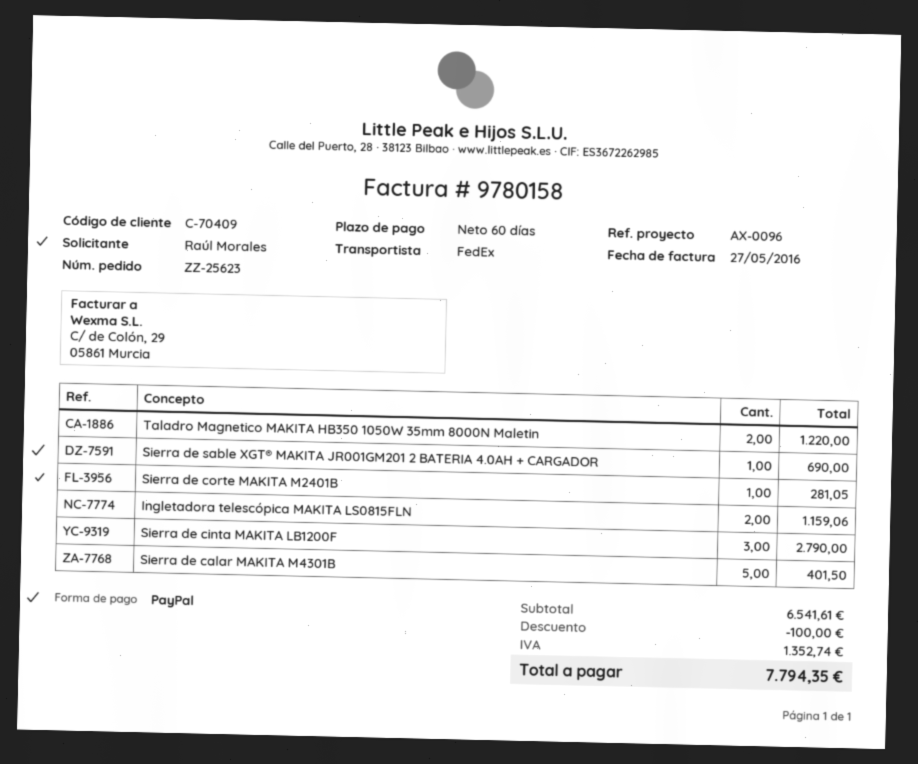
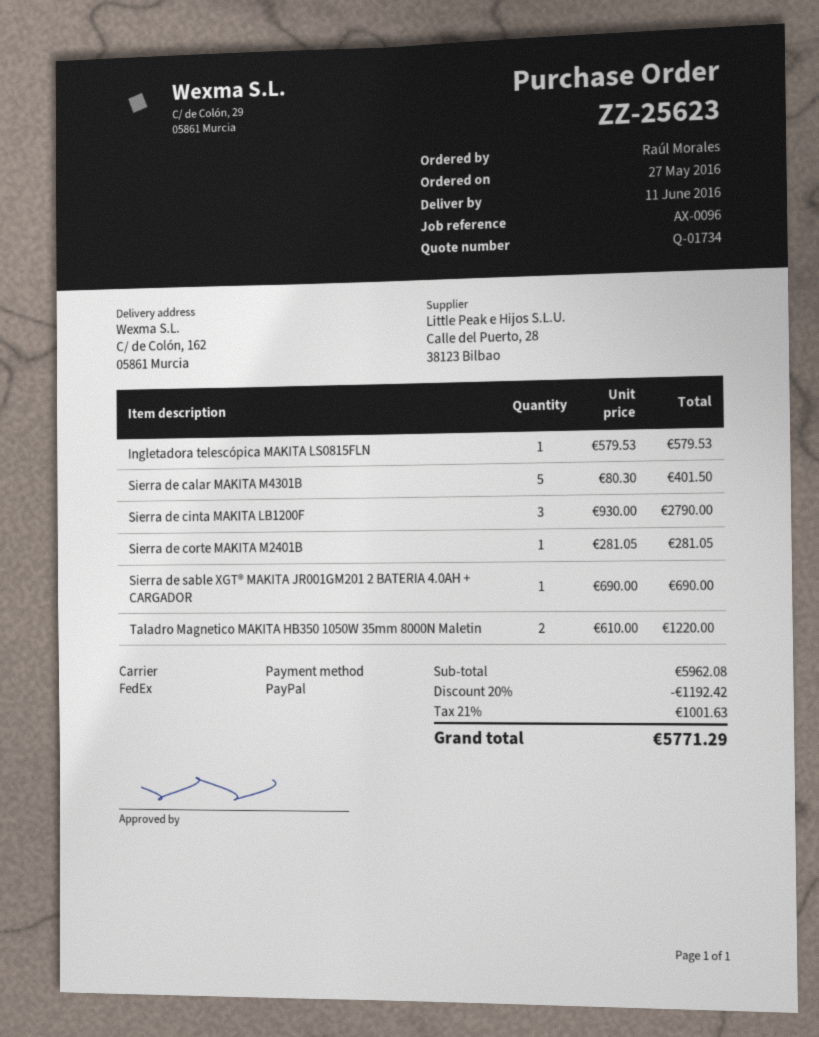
Ingletadora telescópica MAKITA LS0815FLN: 2 for 1159.06 -> 1 for 579.53
subtotal: 6541.61 -> 5962.08
discount: 100.00 -> 1192.42
tax: 1352.74 -> 1001.63
total: 7794.35 -> 5771.29

